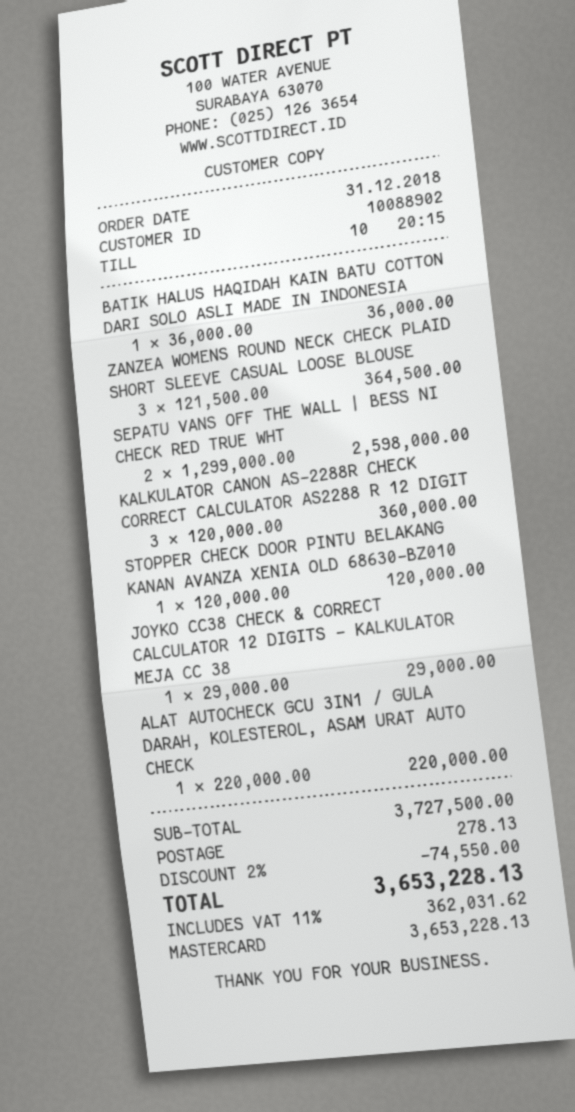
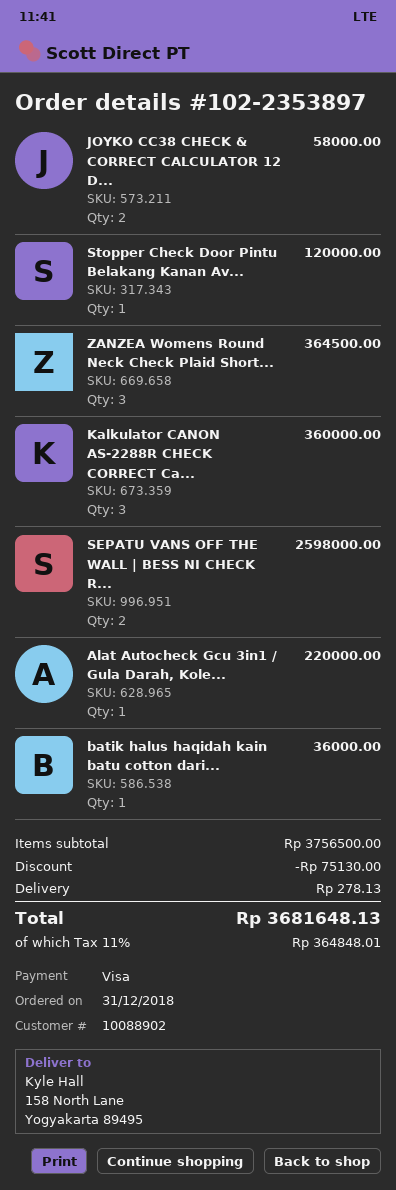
payment method: Mastercard -> Visa
JOYKO CC38 CHECK & CORRECT CALCULATOR 12 DIGITS - KALKULATOR MEJA CC 38: 1 for 29000.00 -> 2 for 58000.00
subtotal: 3727500.00 -> 3756500.00
discount: 74550.00 -> 75130.00
tax: 11% = 362031.62 -> 11% = 364848.01
total: 3653228.13 -> 3681648.13

